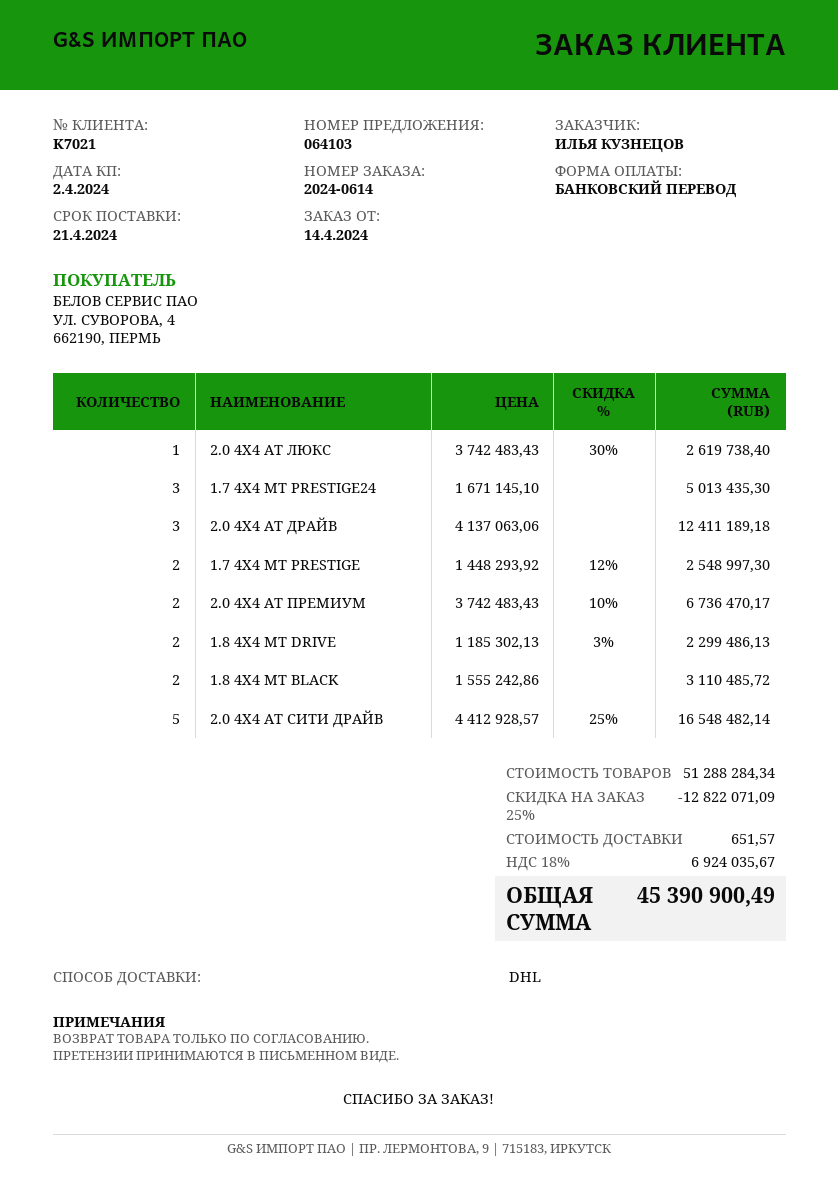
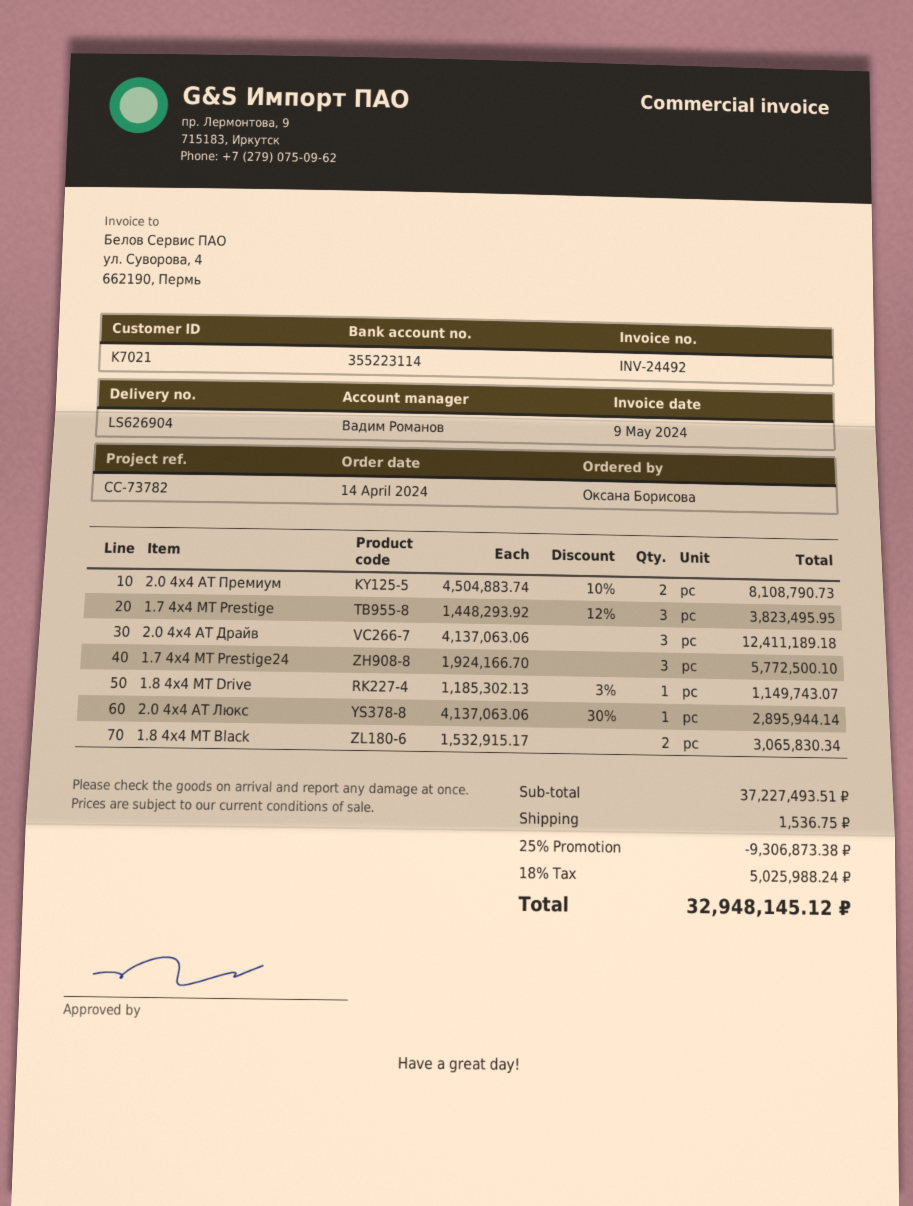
ordered by: ИЛЬЯ КУЗНЕЦОВ -> Оксана Борисова
2.0 4X4 AT ЛЮКС: 1 x 3742483.43 - 30% = 2619738.40 -> 1 x 4137063.06 - 30% = 2895944.14
1.7 4X4 MT PRESTIGE24: 3 x 1671145.10 = 5013435.30 -> 3 x 1924166.70 = 5772500.10
1.7 4X4 MT PRESTIGE: 2 x 1448293.92 - 12% = 2548997.30 -> 3 x 1448293.92 - 12% = 3823495.95
2.0 4X4 AT ПРЕМИУМ: 2 x 3742483.43 - 10% = 6736470.17 -> 2 x 4504883.74 - 10% = 8108790.73
1.8 4X4 MT DRIVE: 2 x 1185302.13 - 3% = 2299486.13 -> 1 x 1185302.13 - 3% = 1149743.07
1.8 4X4 MT BLACK: 2 x 1555242.86 = 3110485.72 -> 2 x 1532915.17 = 3065830.34
2.0 4X4 AT СИТИ ДРАЙВ: 5 x 4412928.57 - 25% = 16548482.14 -> none
subtotal: 51288284.34 -> 37227493.51
discount: 25% = 12822071.09 -> 25% = 9306873.38
shipping: 651.57 -> 1536.75
tax: 18% = 6924035.67 -> 18% = 5025988.24
total: 45390900.49 -> 32948145.12

